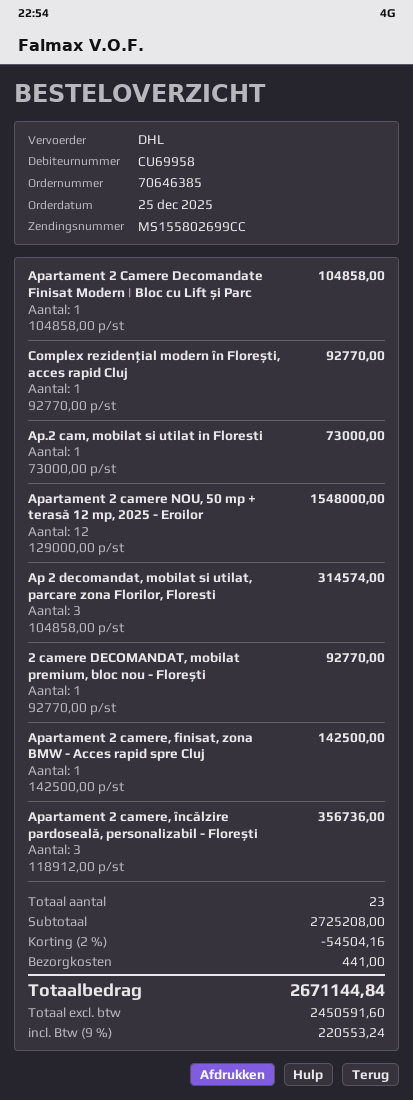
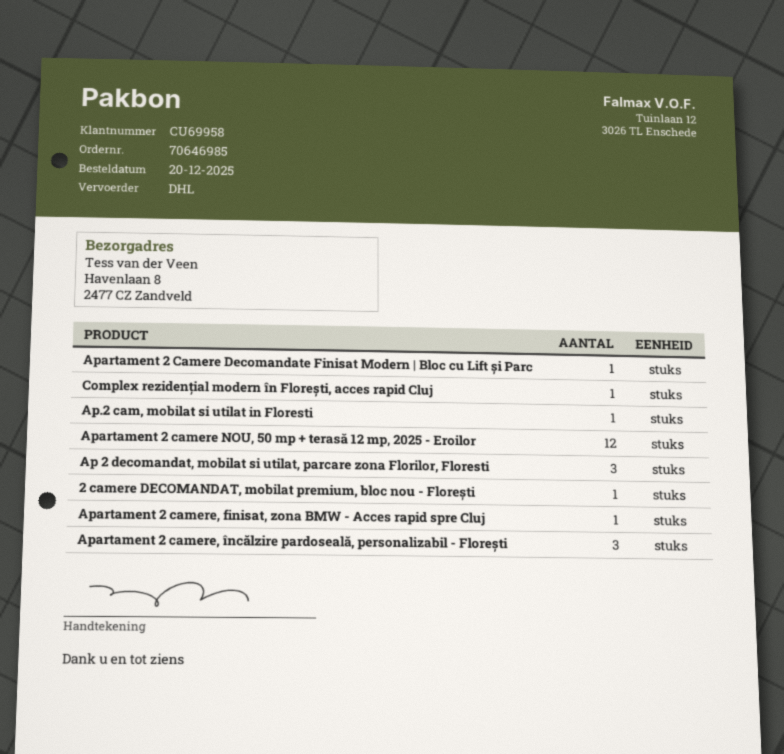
order number: 70646385 -> 70646985
order date: 2025-12-25 -> 2025-12-20

